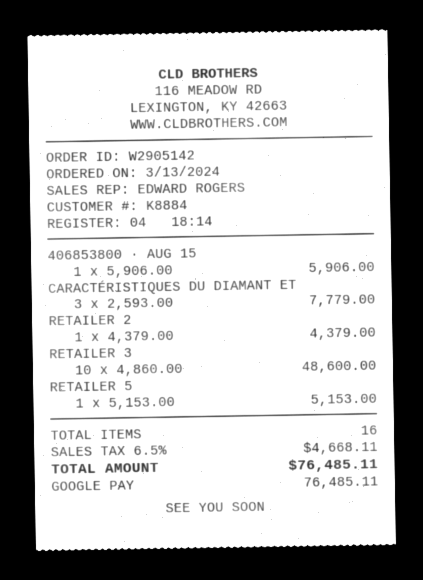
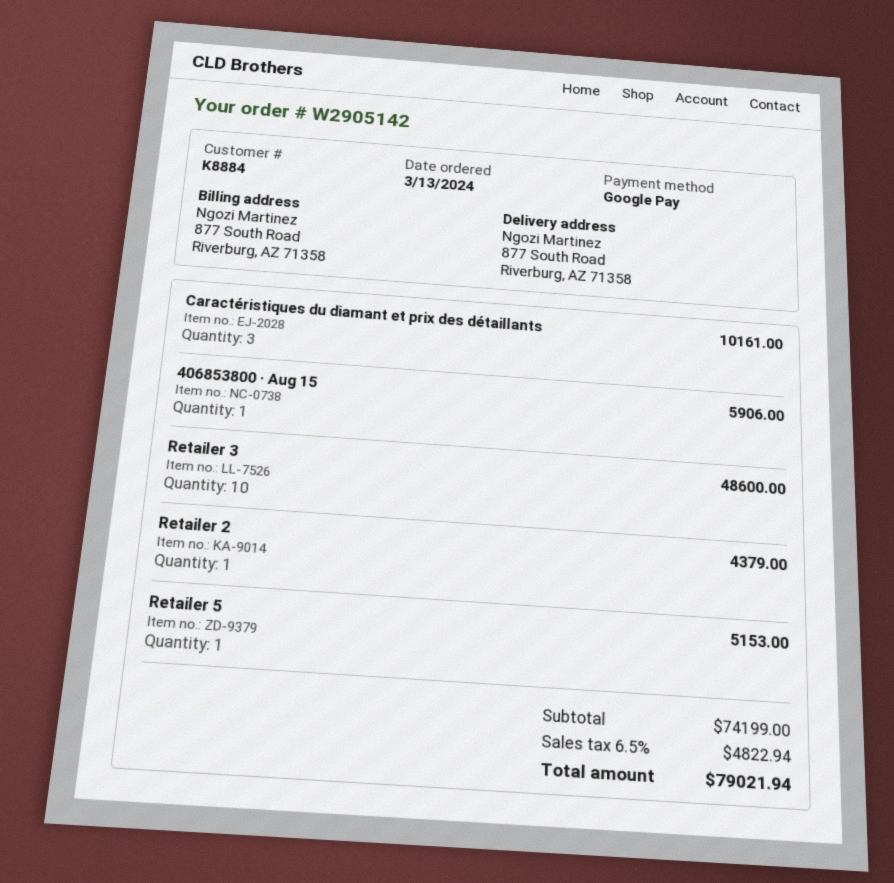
CARACTÉRISTIQUES DU DIAMANT ET: 3 for 7779.00 -> 3 for 10161.00
tax: 6.5% = 4668.11 -> 6.5% = 4822.94
total: 76485.11 -> 79021.94

